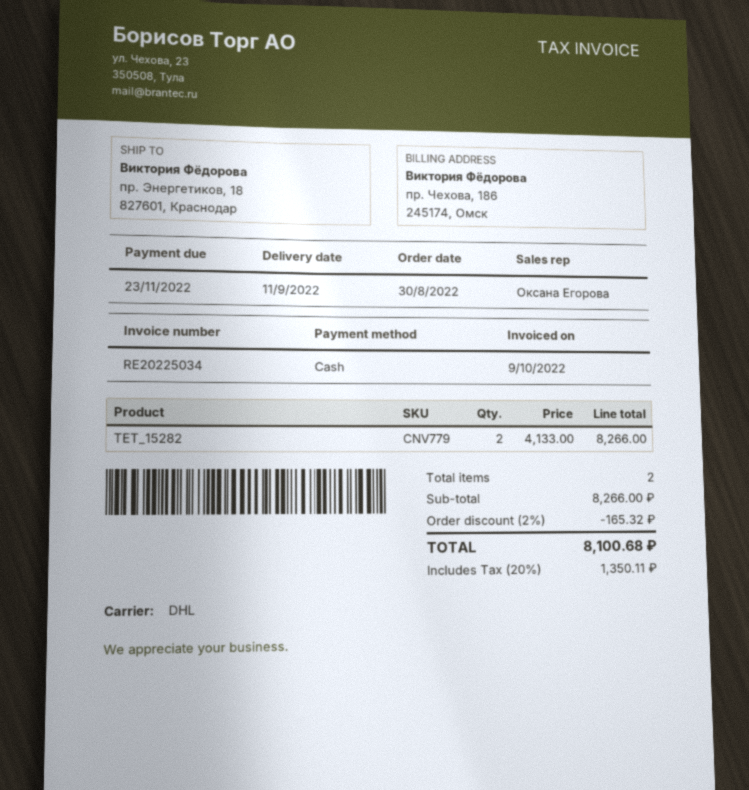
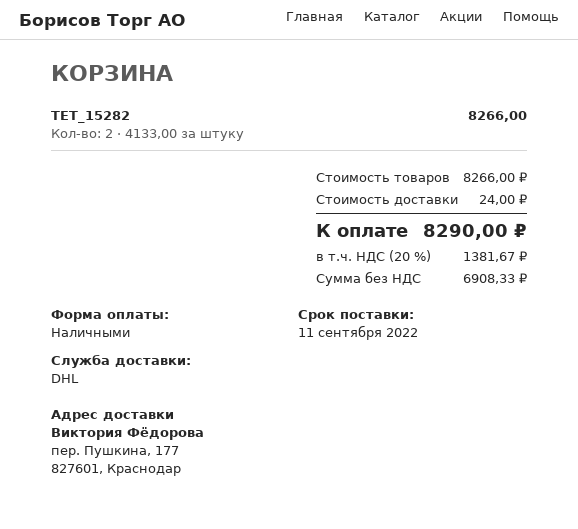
ship to: пр. Энергетиков, 18, 827601, Краснодар -> пер. Пушкина, 177, 827601, Краснодар
discount: 2% = 165.32 -> none
shipping: none -> 24.00
tax: 20% = 1350.11 -> 20% = 1381.67
total: 8100.68 -> 8290.00

